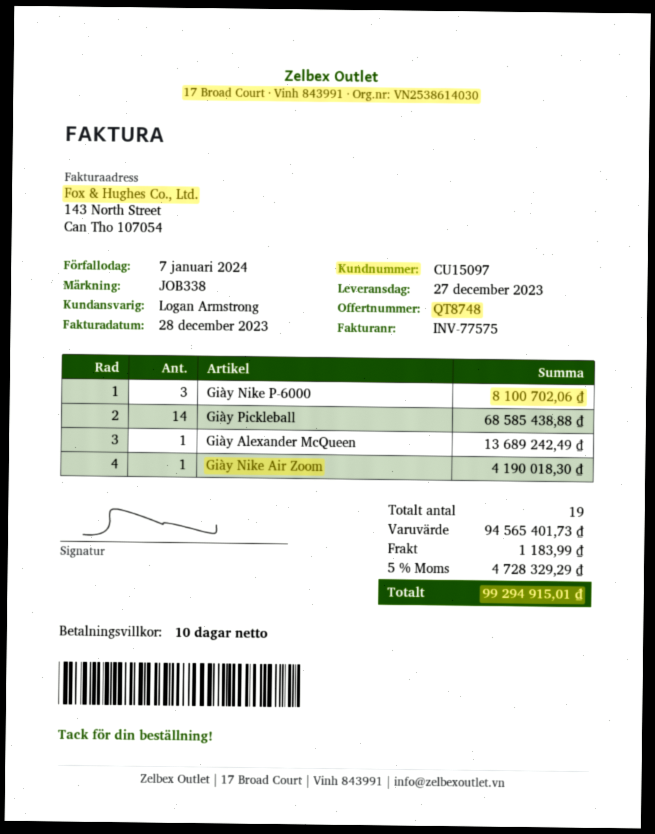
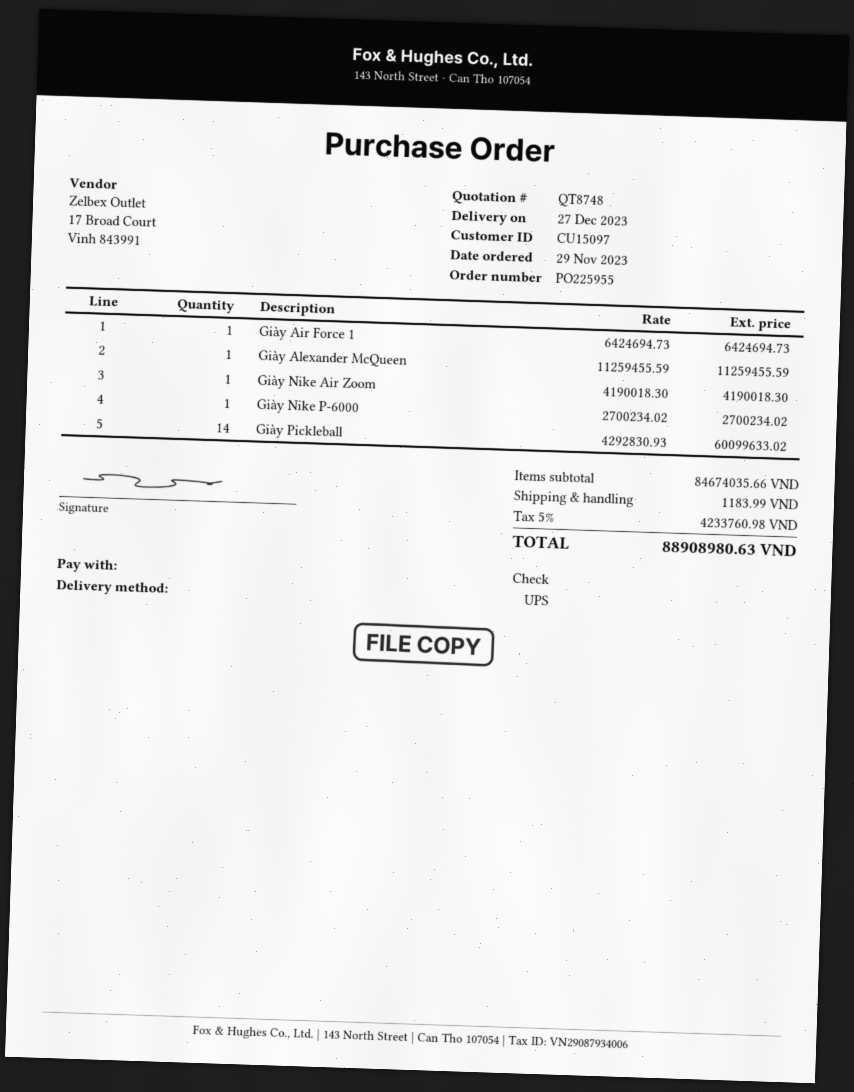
Giày Nike P-6000: 3 for 8100702.06 -> 1 for 2700234.02
Giày Pickleball: 14 for 68585438.88 -> 14 for 60099633.02
Giày Alexander McQueen: 1 for 13689242.49 -> 1 for 11259455.59
Giày Air Force 1: none -> 1 for 6424694.73
subtotal: 94565401.73 -> 84674035.66
tax: 5% = 4728329.29 -> 5% = 4233760.98
total: 99294915.01 -> 88908980.63

